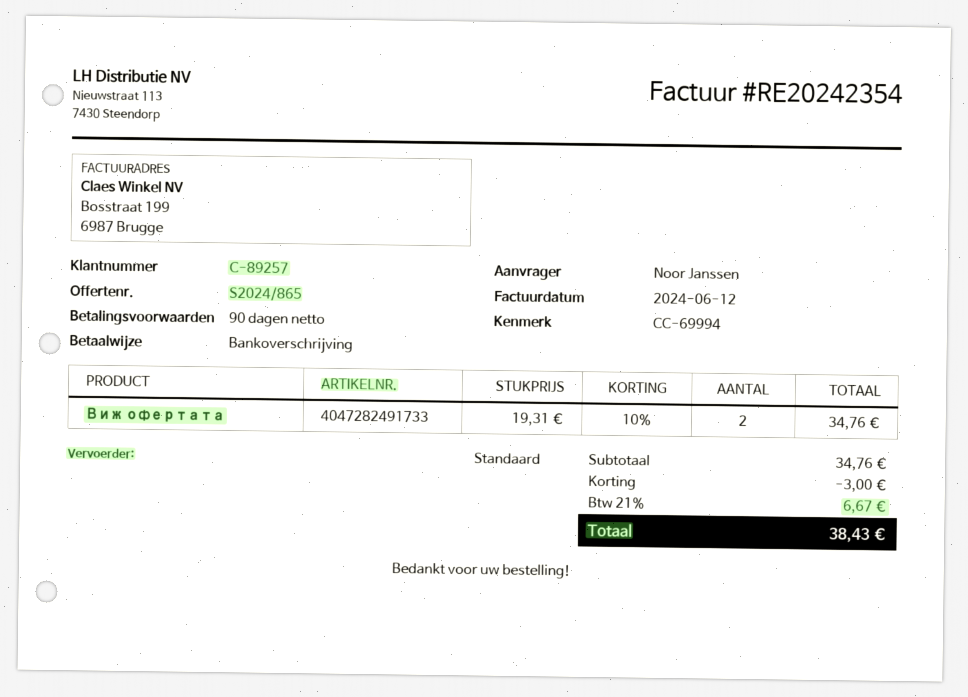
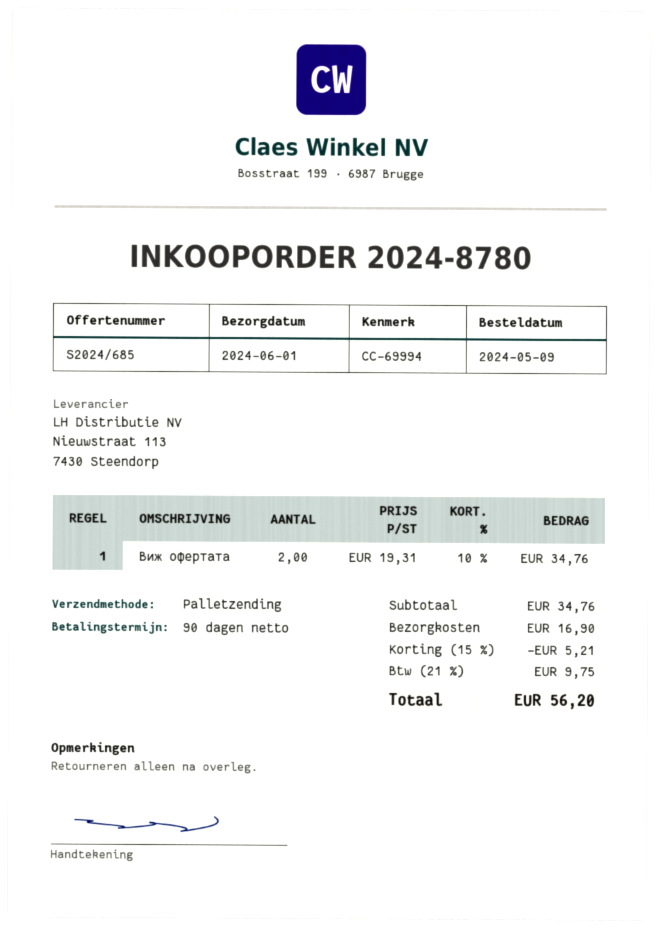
quote number: S2024/865 -> S2024/685
shipping method: standard -> pallet freight
discount: 3.00 -> 5.21
shipping: none -> 16.90
tax: 21% = 6.67 -> 21% = 9.75
total: 38.43 -> 56.20

